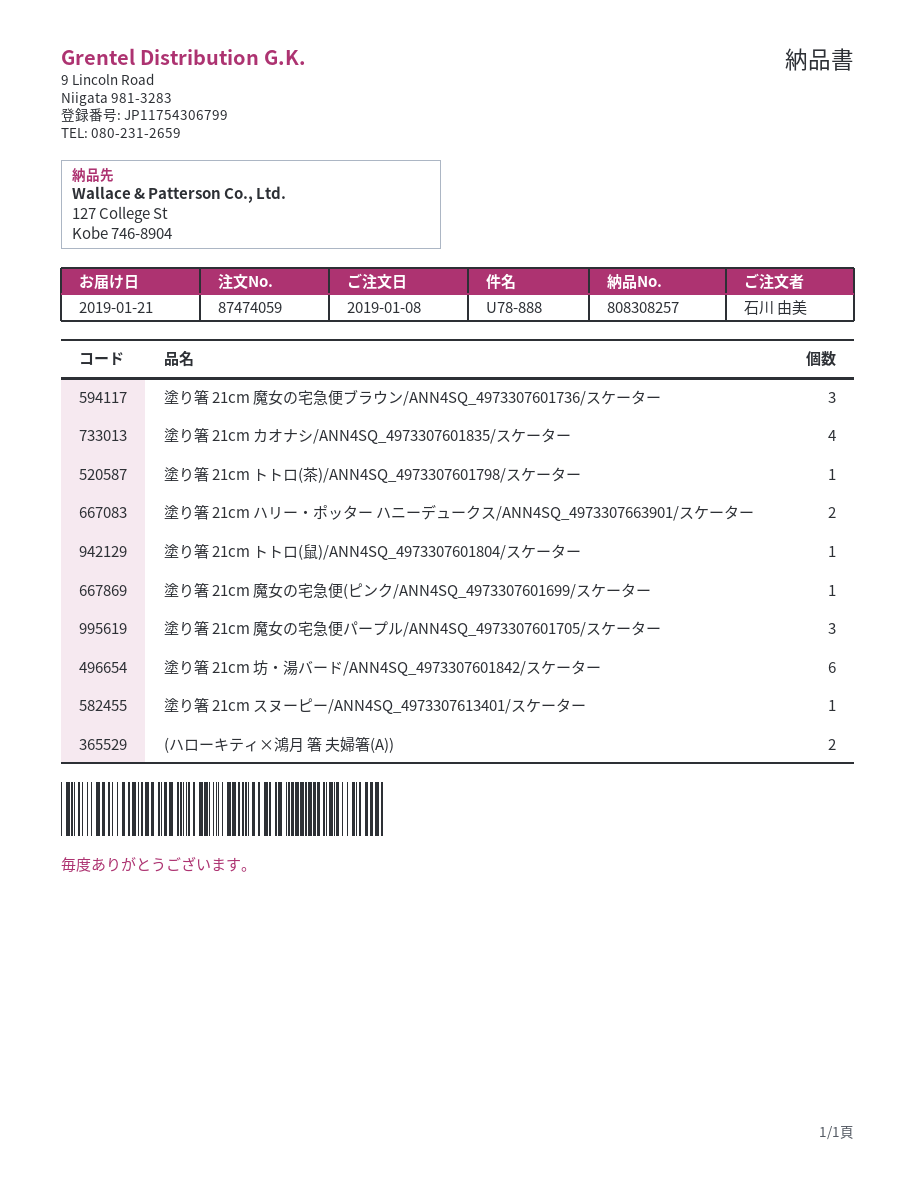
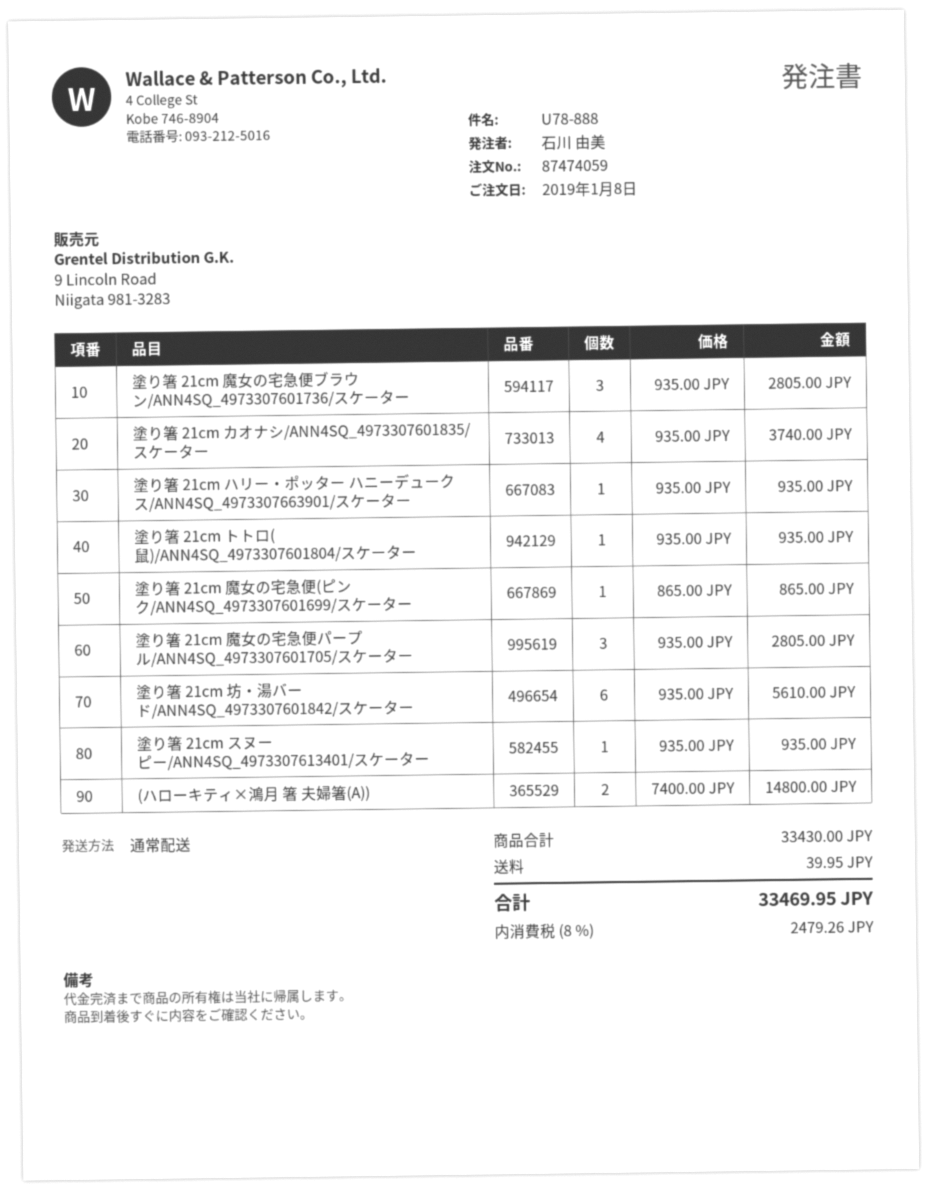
塗り箸 21cm トトロ(茶)/ANN4SQ_4973307601798/スケーター: 1 -> none
塗り箸 21cm ハリー・ポッター ハニーデュークス/ANN4SQ_4973307663901/スケーター: 2 -> 1

